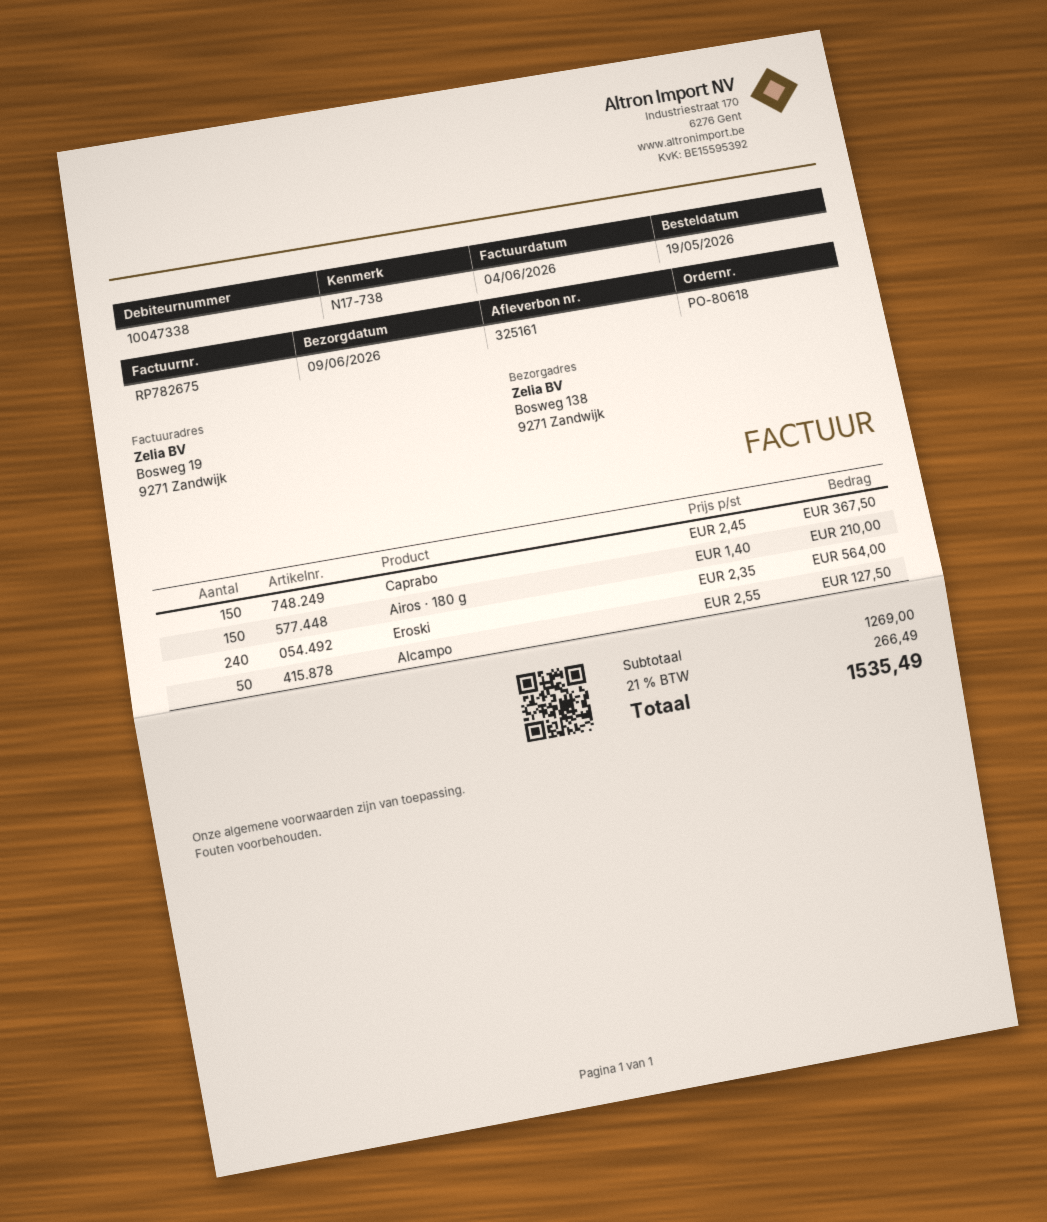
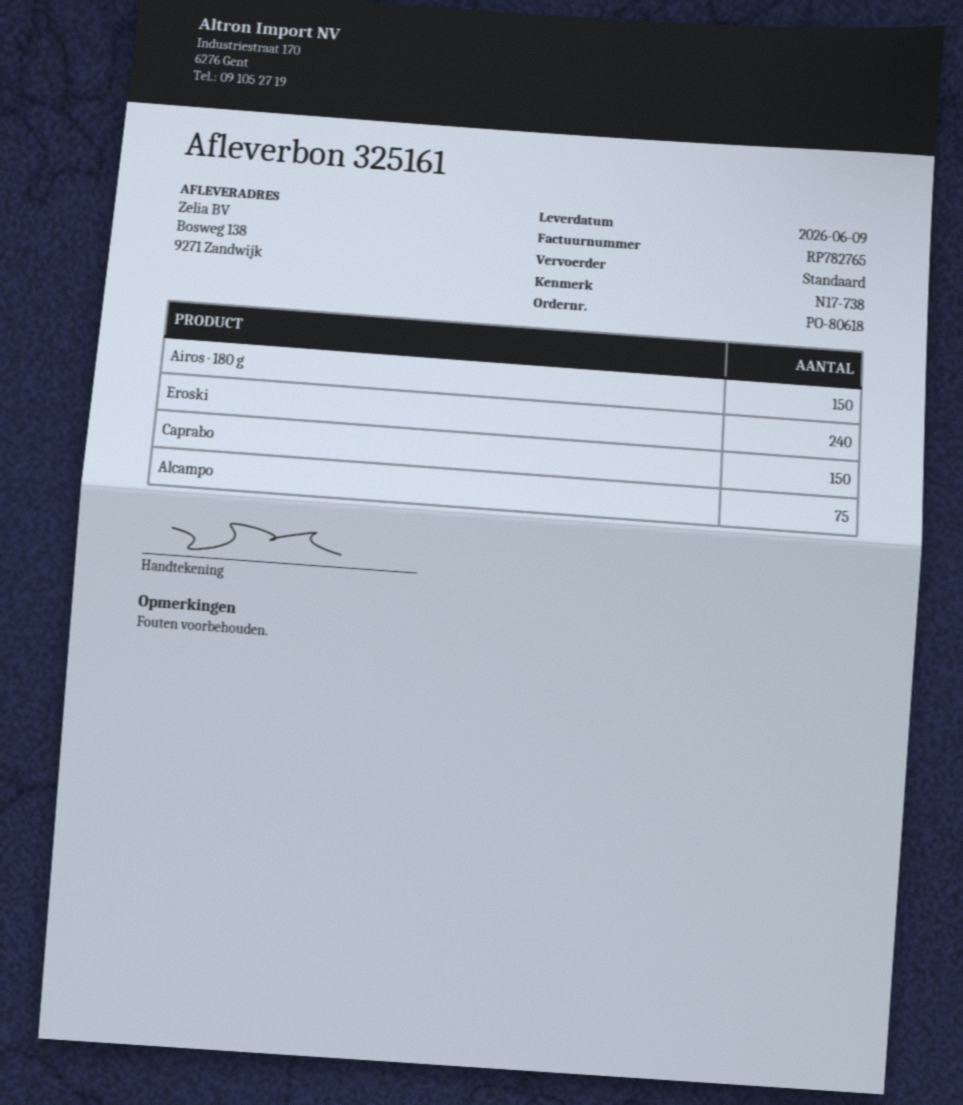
invoice number: RP782675 -> RP782765
Alcampo: 50 -> 75

